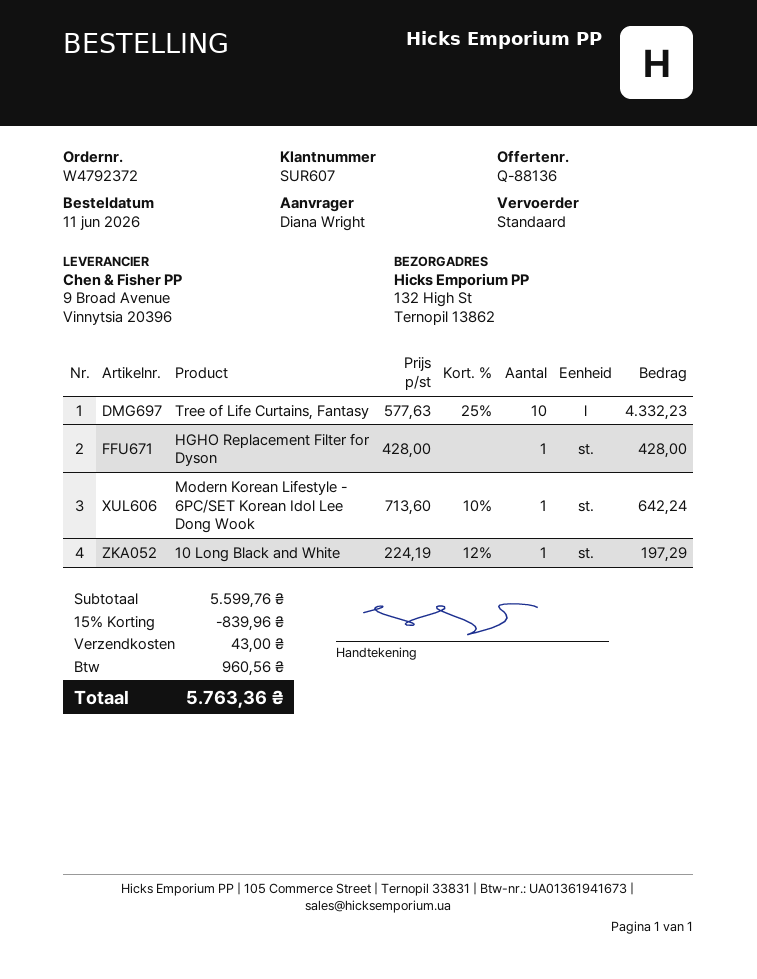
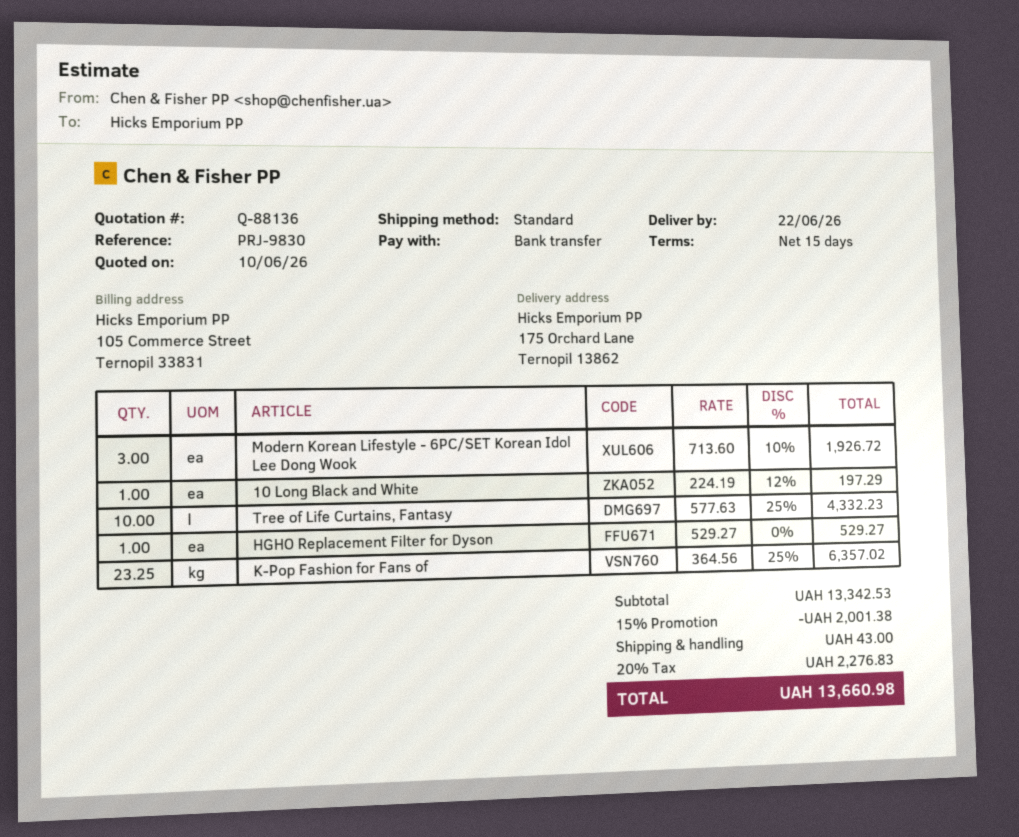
ship to: 132 High St, Ternopil 13862 -> 175 Orchard Lane, Ternopil 13862
HGHO Replacement Filter for Dyson: 1 x 428.00 = 428.00 -> 1 x 529.27 = 529.27
Modern Korean Lifestyle - 6PC/SET Korean Idol Lee Dong Wook: 1 x 713.60 - 10% = 642.24 -> 3 x 713.60 - 10% = 1926.72
K-Pop Fashion for Fans of: none -> 23.25 x 364.56 - 25% = 6357.02
subtotal: 5599.76 -> 13342.53
discount: 15% = 839.96 -> 15% = 2001.38
tax: 960.56 -> 2276.83
total: 5763.36 -> 13660.98

